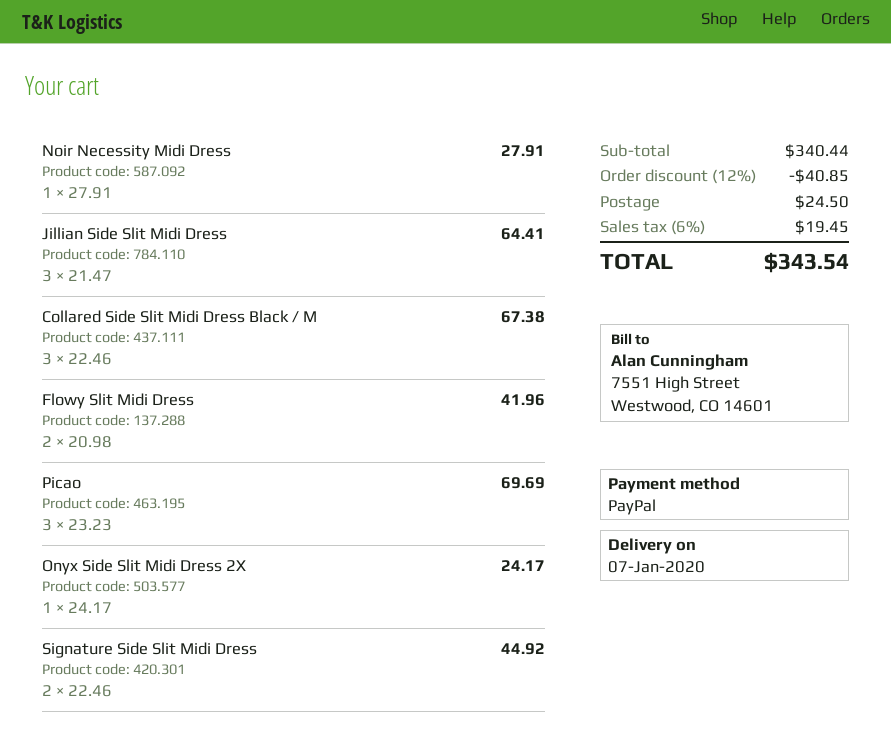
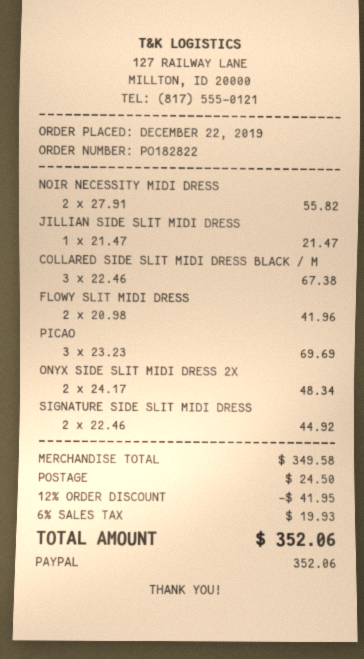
Noir Necessity Midi Dress: 1 x 27.91 = 27.91 -> 2 x 27.91 = 55.82
Jillian Side Slit Midi Dress: 3 x 21.47 = 64.41 -> 1 x 21.47 = 21.47
Onyx Side Slit Midi Dress 2X: 1 x 24.17 = 24.17 -> 2 x 24.17 = 48.34
subtotal: 340.44 -> 349.58
discount: 12% = 40.85 -> 12% = 41.95
tax: 6% = 19.45 -> 6% = 19.93
total: 343.54 -> 352.06

